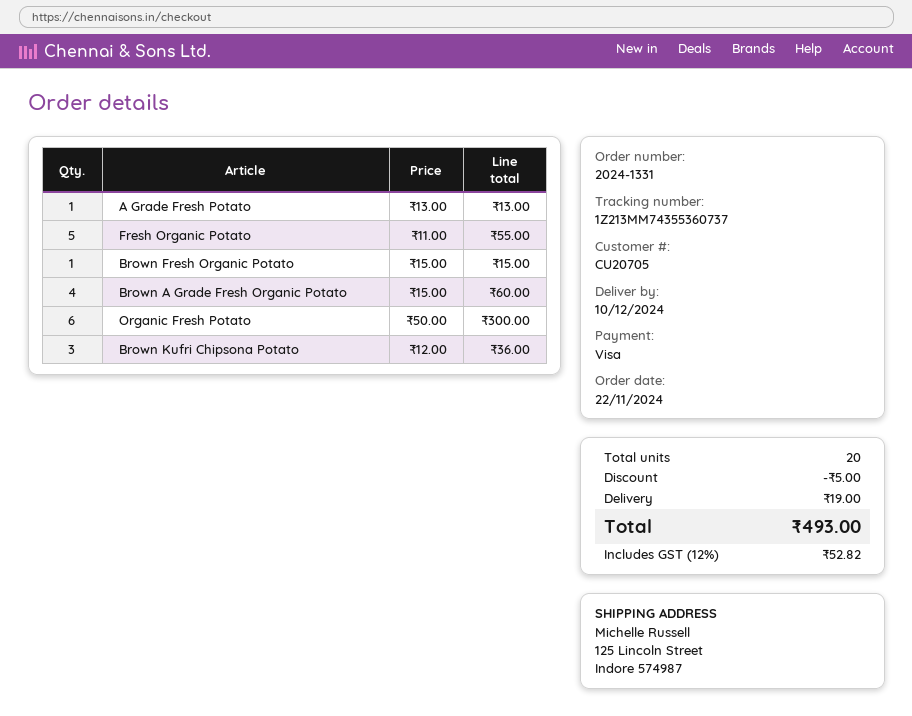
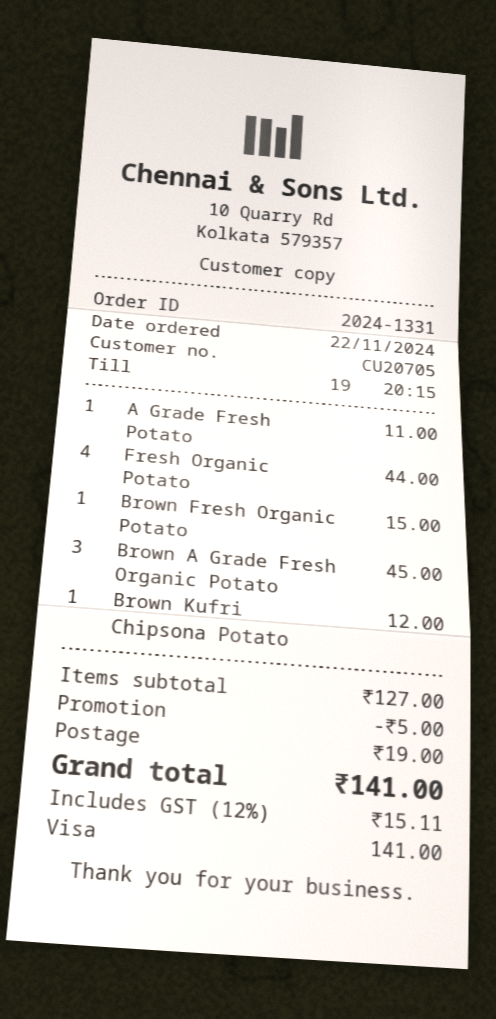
A Grade Fresh Potato: 1 for 13.00 -> 1 for 11.00
Fresh Organic Potato: 5 for 55.00 -> 4 for 44.00
Brown A Grade Fresh Organic Potato: 4 for 60.00 -> 3 for 45.00
Organic Fresh Potato: 6 for 300.00 -> none
Brown Kufri Chipsona Potato: 3 for 36.00 -> 1 for 12.00
tax: 12% = 52.82 -> 12% = 15.11
total: 493.00 -> 141.00

